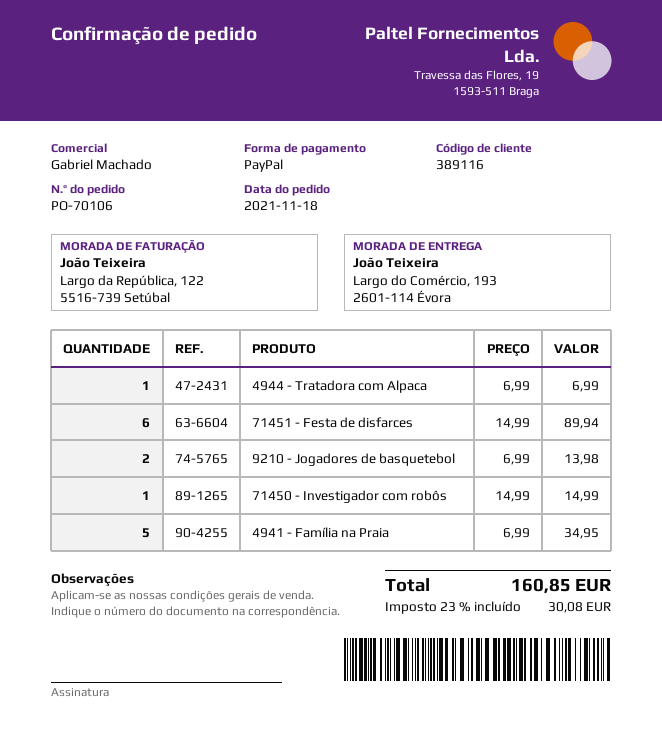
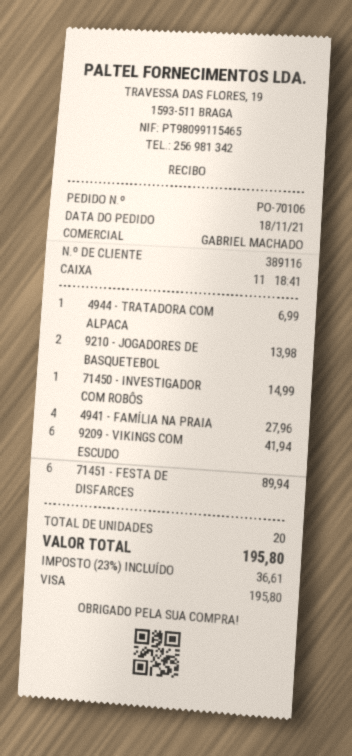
payment method: PayPal -> Visa
4941 - Família na Praia: 5 for 34.95 -> 4 for 27.96
9209 - VIKINGS COM ESCUDO: none -> 6 for 41.94
tax: 23% = 30.08 -> 23% = 36.61
total: 160.85 -> 195.80

